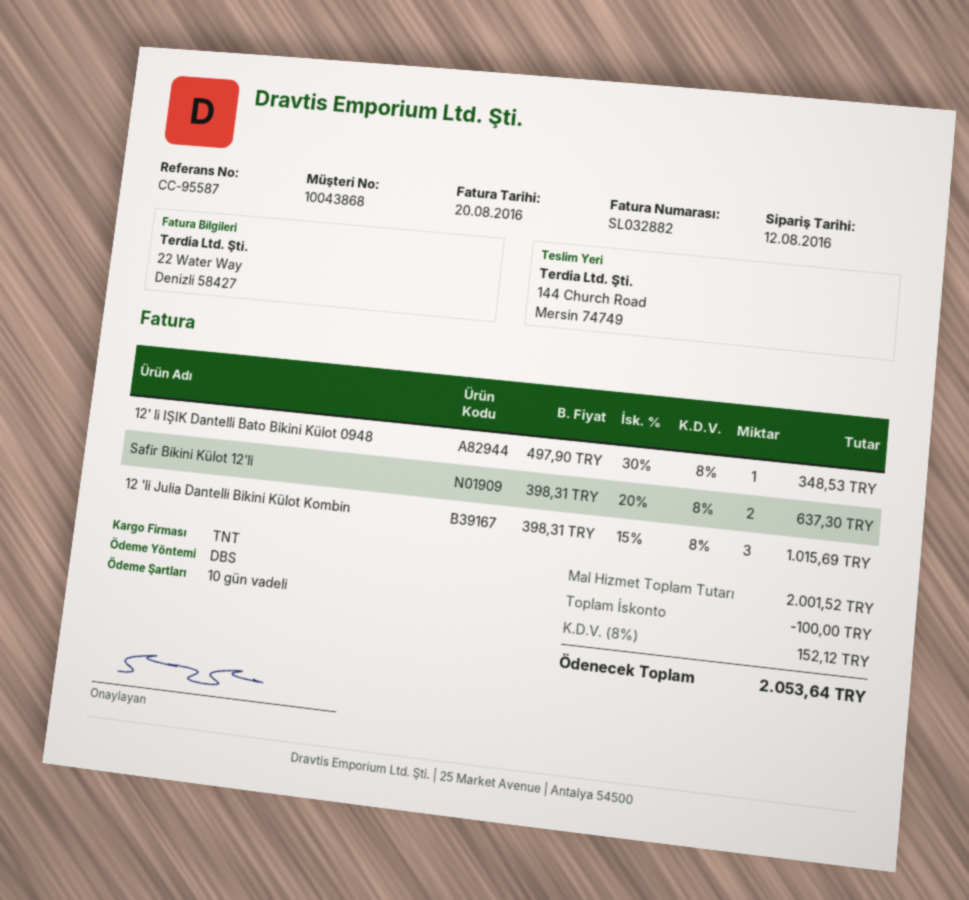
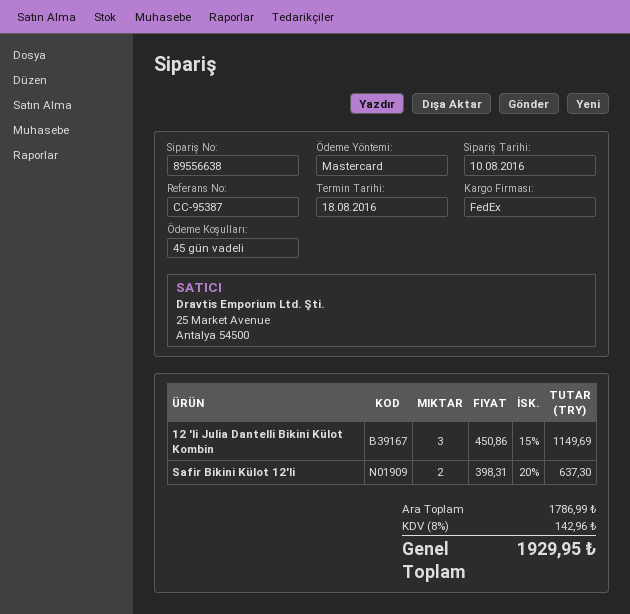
order date: 2016-08-12 -> 2016-08-10
payment terms: 10 days -> 45 days
reference: CC-95587 -> CC-95387
payment method: direct debit -> Mastercard
shipping method: TNT -> FedEx
12' li IŞIK Dantelli Bato Bikini Külot 0948: 1 x 497.90 - 30% = 348.53 -> none
12 'li Julia Dantelli Bikini Külot Kombin: 3 x 398.31 - 15% = 1015.69 -> 3 x 450.86 - 15% = 1149.69
subtotal: 2001.52 -> 1786.99
discount: 100.00 -> none
tax: 8% = 152.12 -> 8% = 142.96
total: 2053.64 -> 1929.95

